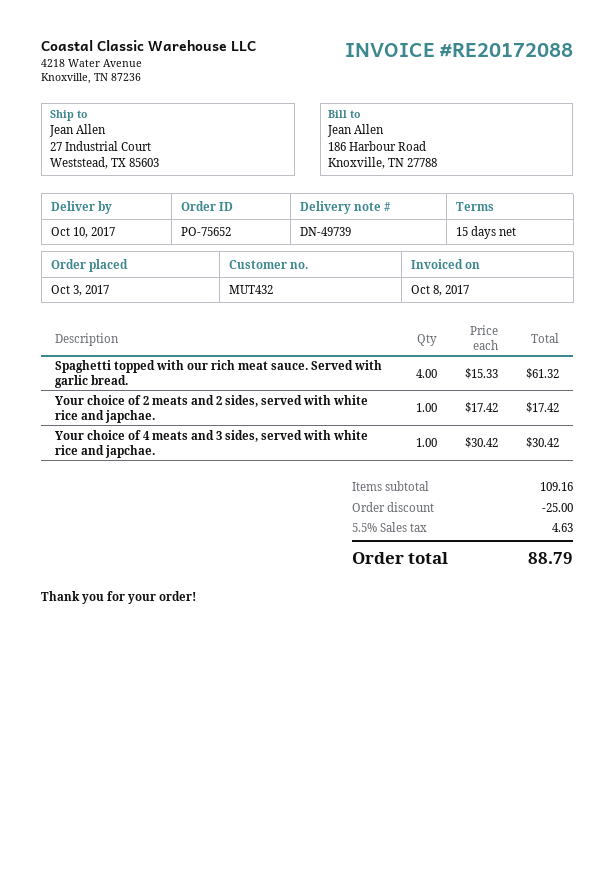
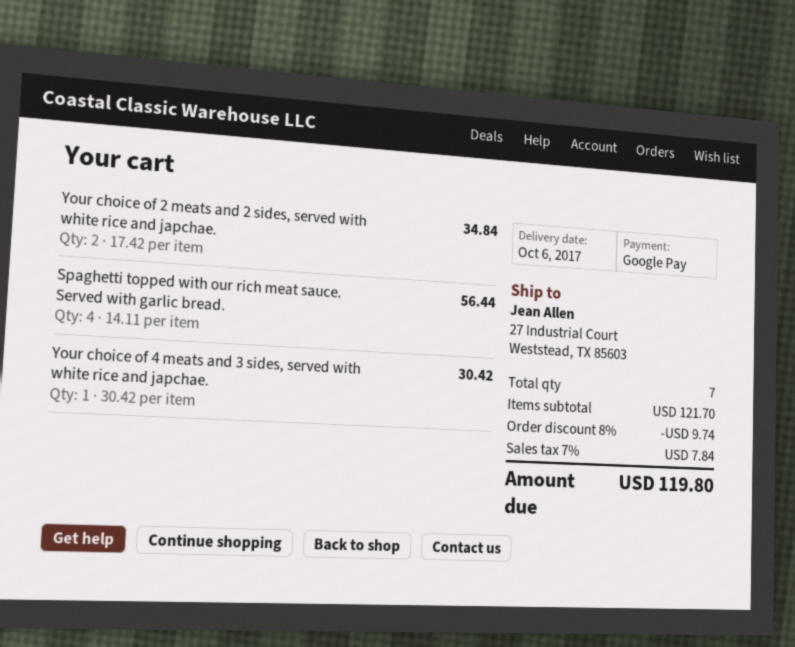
delivery date: 2017-10-10 -> 2017-10-06
Spaghetti topped with our rich meat sauce. Served with garlic bread.: 4 x 15.33 = 61.32 -> 4 x 14.11 = 56.44
Your choice of 2 meats and 2 sides, served with white rice and japchae.: 1 x 17.42 = 17.42 -> 2 x 17.42 = 34.84
subtotal: 109.16 -> 121.70
discount: 25.00 -> 9.74
tax: 5.5% = 4.63 -> 7% = 7.84
total: 88.79 -> 119.80

